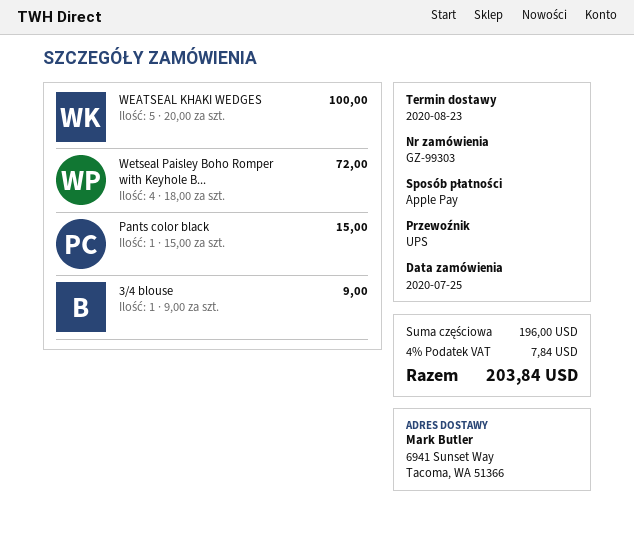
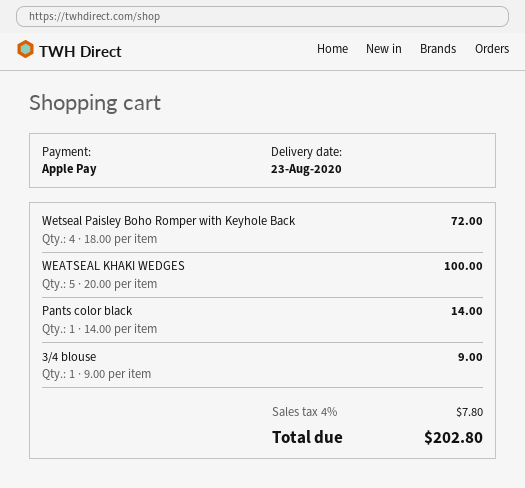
Pants color black: 1 x 15.00 = 15.00 -> 1 x 14.00 = 14.00
tax: 4% = 7.84 -> 4% = 7.80
total: 203.84 -> 202.80

